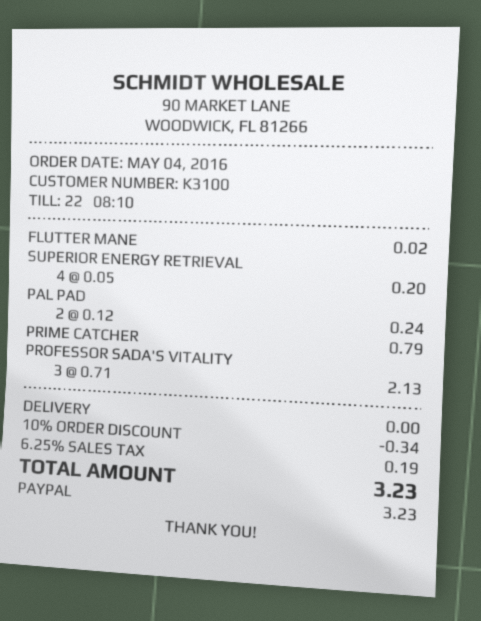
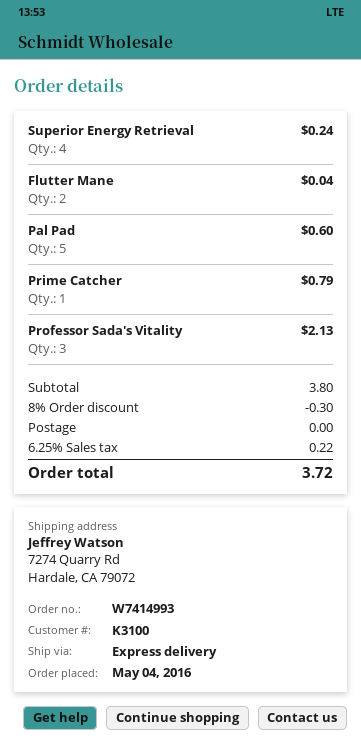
FLUTTER MANE: 1 for 0.02 -> 2 for 0.04
SUPERIOR ENERGY RETRIEVAL: 4 for 0.20 -> 4 for 0.24
PAL PAD: 2 for 0.24 -> 5 for 0.60
discount: 10% = 0.34 -> 8% = 0.30
tax: 6.25% = 0.19 -> 6.25% = 0.22
total: 3.23 -> 3.72

